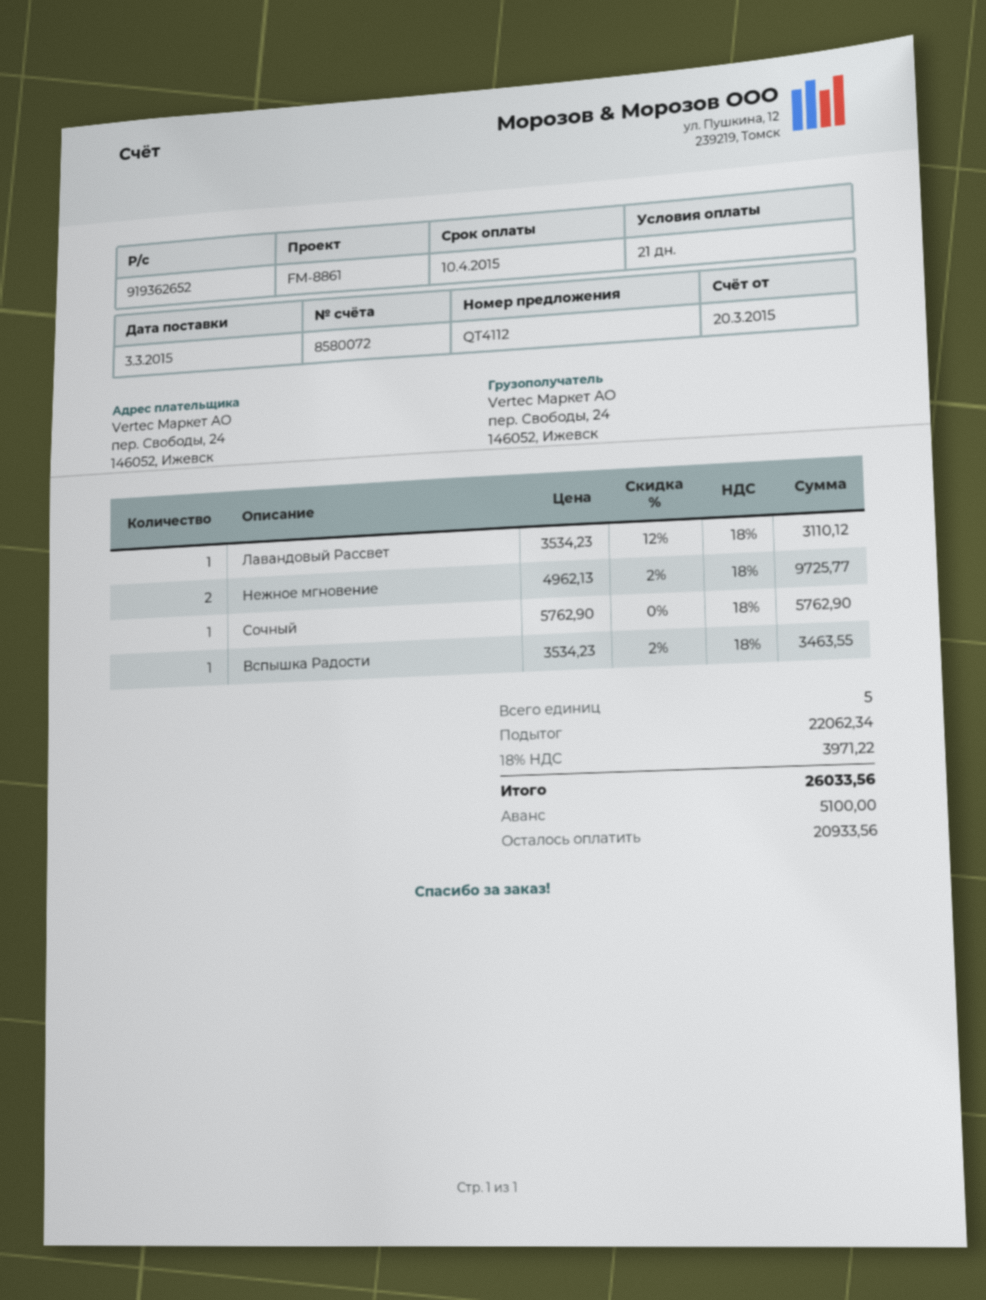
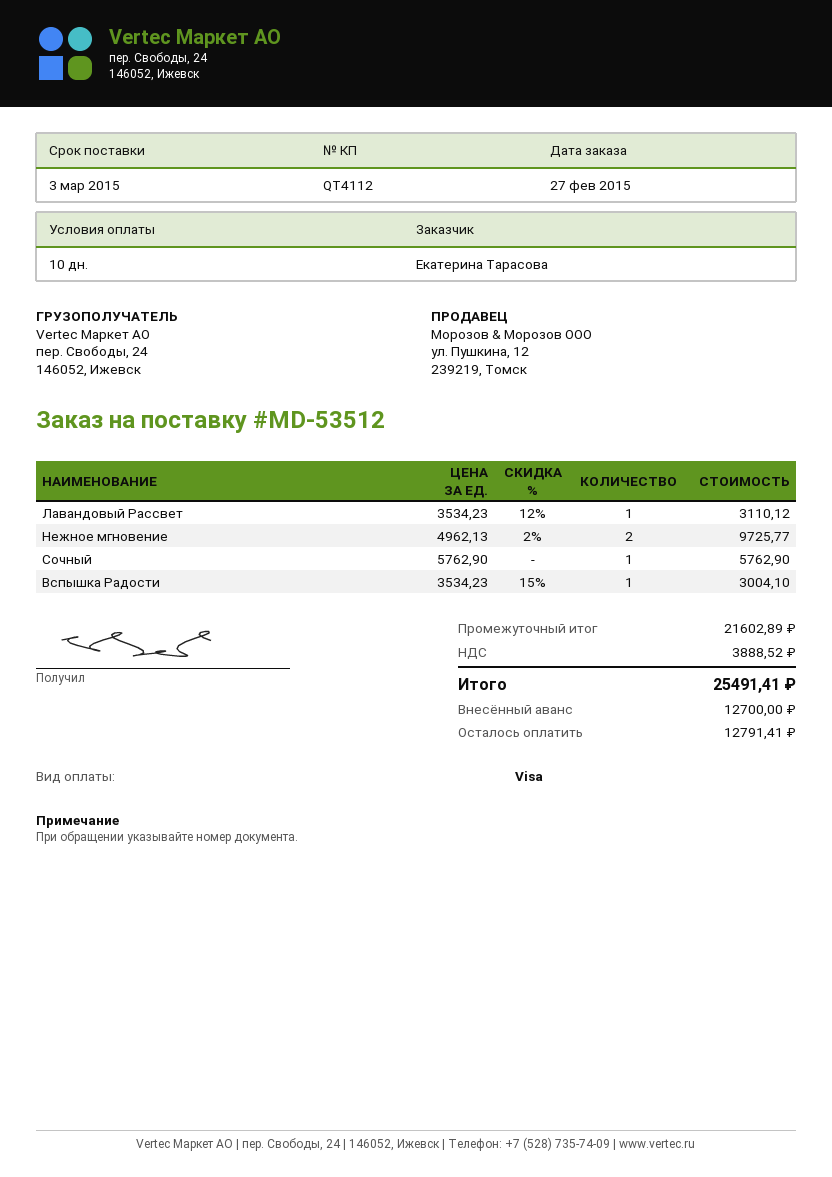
payment terms: 21 days -> 10 days
Вспышка Радости: 1 x 3534.23 - 2% = 3463.55 -> 1 x 3534.23 - 15% = 3004.10
subtotal: 22062.34 -> 21602.89
tax: 3971.22 -> 3888.52
total: 26033.56 -> 25491.41
deposit: 5100.00 -> 12700.00
balance: 20933.56 -> 12791.41

